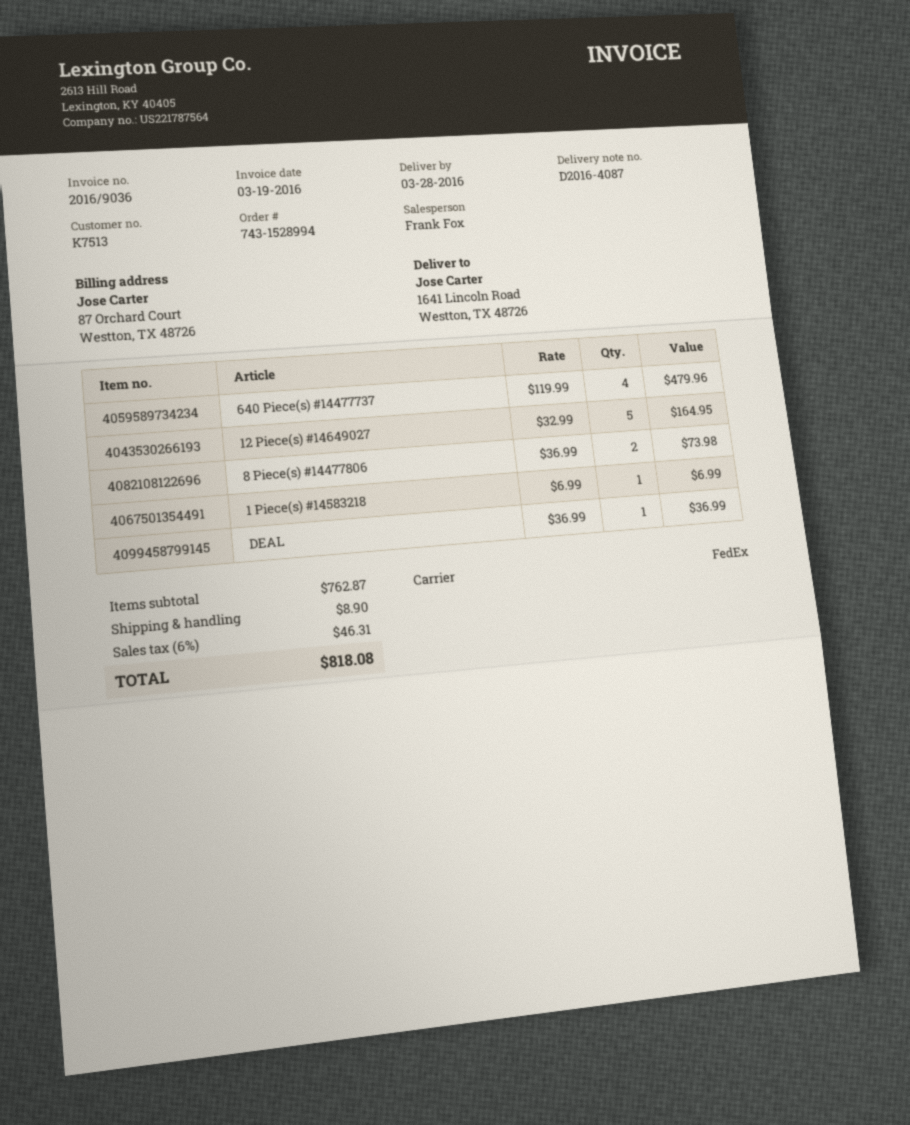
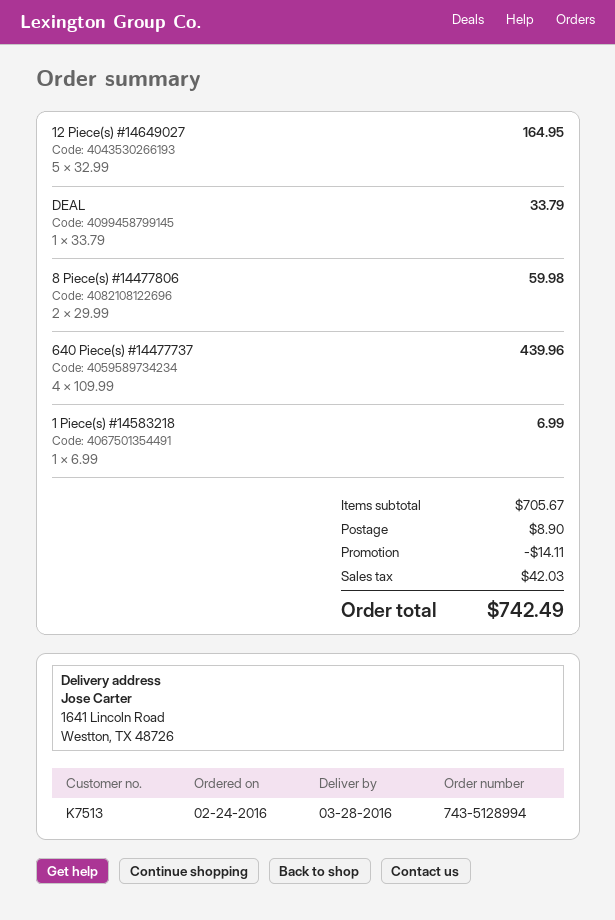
order number: 743-1528994 -> 743-5128994
640 Piece(s) #14477737: 4 x 119.99 = 479.96 -> 4 x 109.99 = 439.96
8 Piece(s) #14477806: 2 x 36.99 = 73.98 -> 2 x 29.99 = 59.98
DEAL: 1 x 36.99 = 36.99 -> 1 x 33.79 = 33.79
subtotal: 762.87 -> 705.67
discount: none -> 14.11
tax: 46.31 -> 42.03
total: 818.08 -> 742.49

